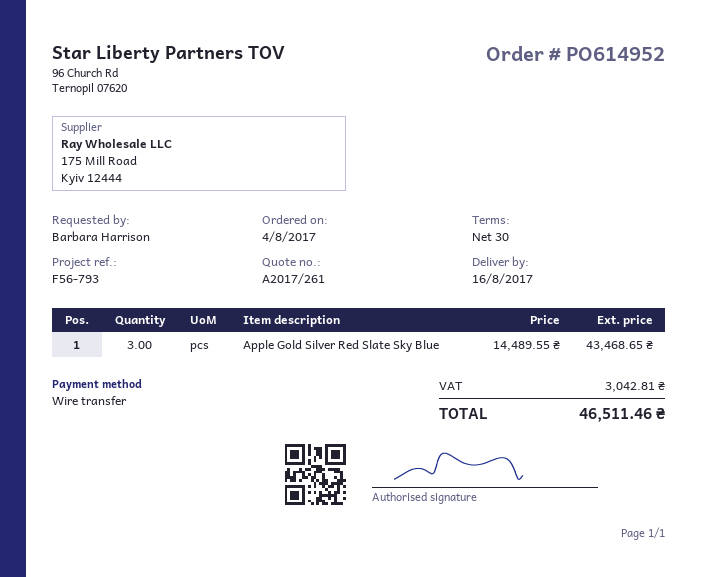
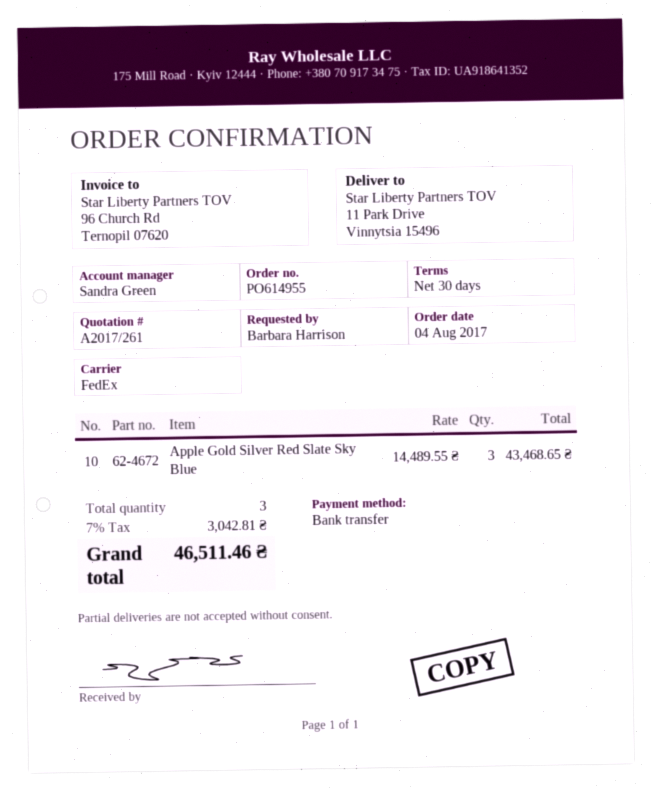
order number: PO614952 -> PO614955

